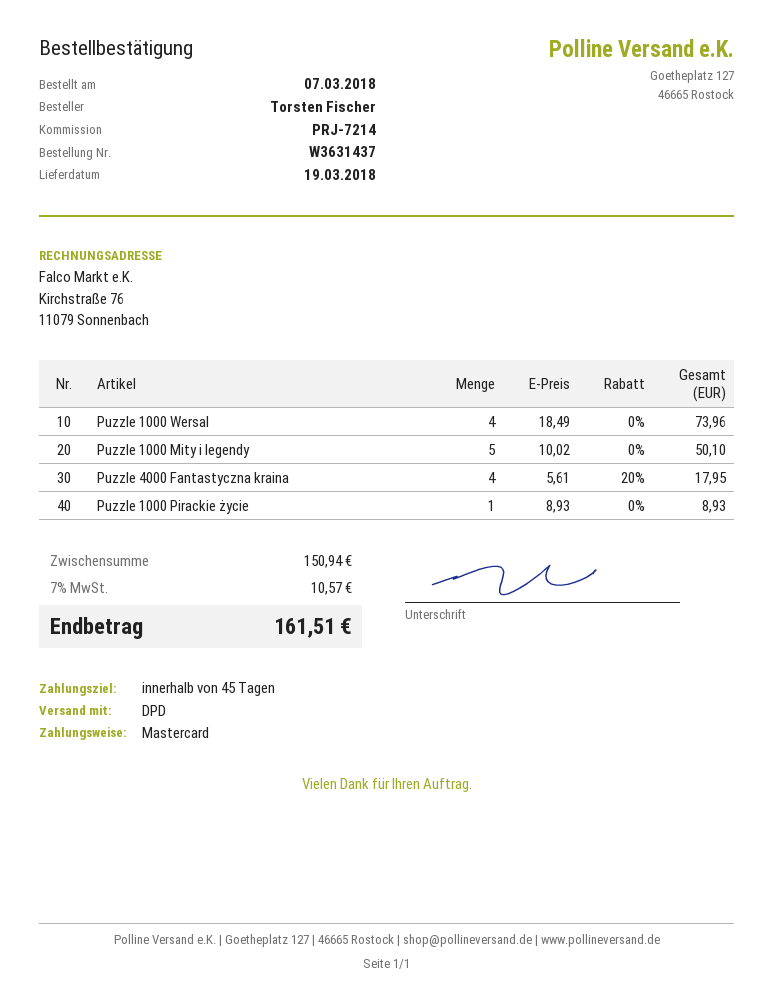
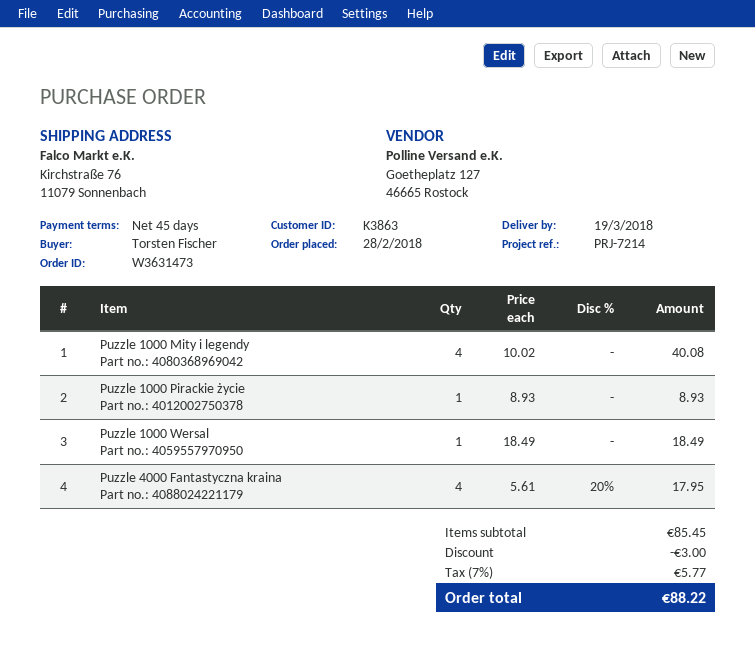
order number: W3631437 -> W3631473
order date: 2018-03-07 -> 2018-02-28
Puzzle 1000 Wersal: 4 x 18.49 = 73.96 -> 1 x 18.49 = 18.49
Puzzle 1000 Mity i legendy: 5 x 10.02 = 50.10 -> 4 x 10.02 = 40.08
subtotal: 150.94 -> 85.45
discount: none -> 3.00
tax: 7% = 10.57 -> 7% = 5.77
total: 161.51 -> 88.22

